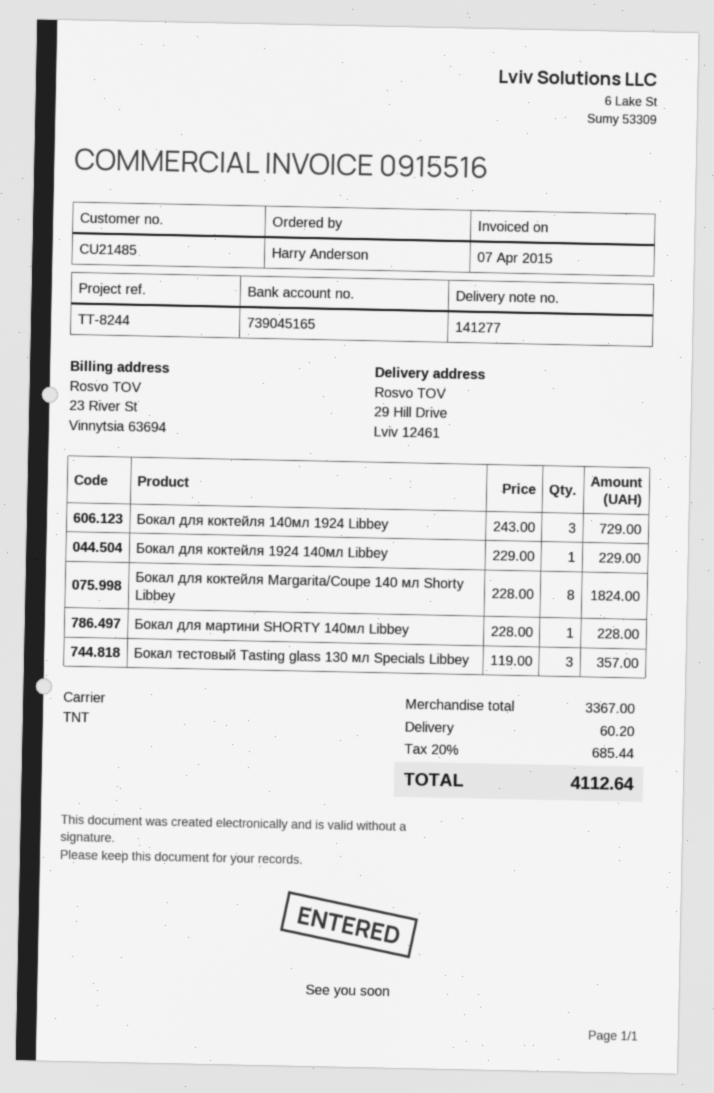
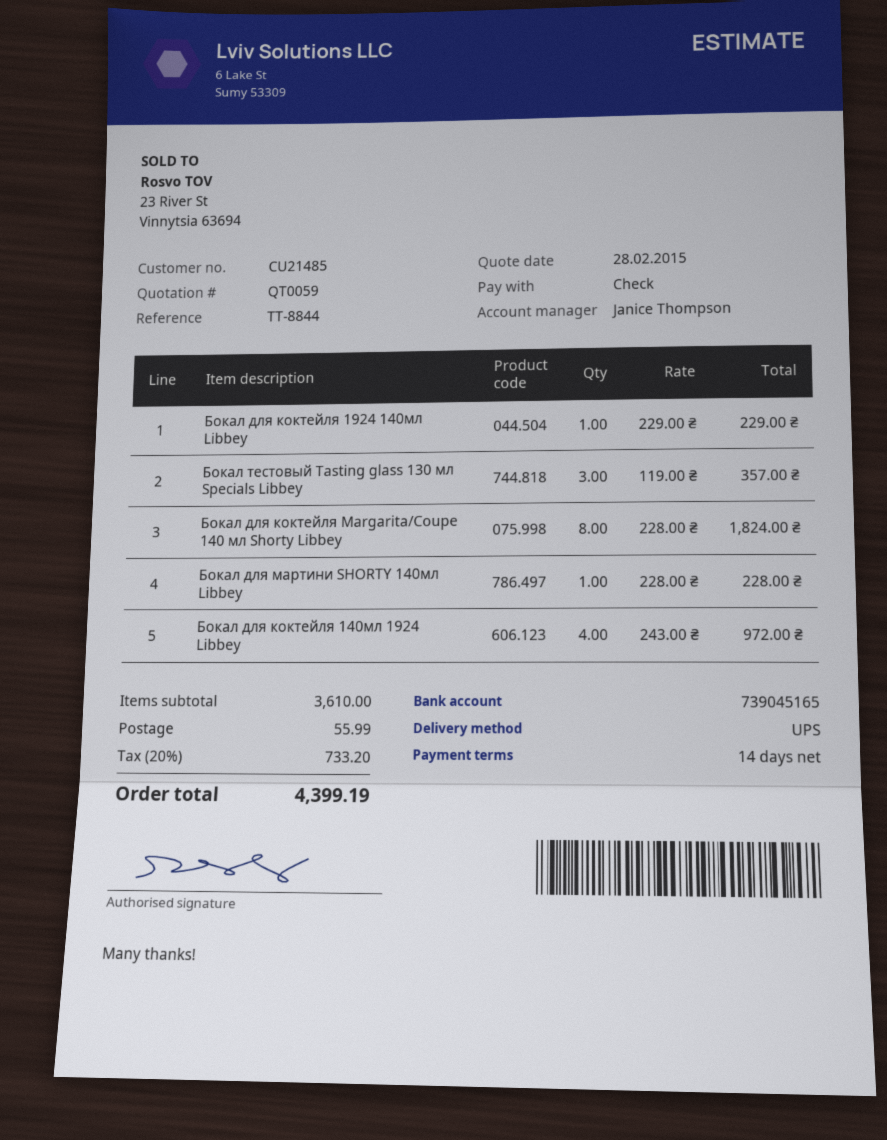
reference: TT-8244 -> TT-8844
shipping method: TNT -> UPS
Бокал для коктейля 140мл 1924 Libbey: 3 x 243.00 = 729.00 -> 4 x 243.00 = 972.00
subtotal: 3367.00 -> 3610.00
shipping: 60.20 -> 55.99
tax: 20% = 685.44 -> 20% = 733.20
total: 4112.64 -> 4399.19

